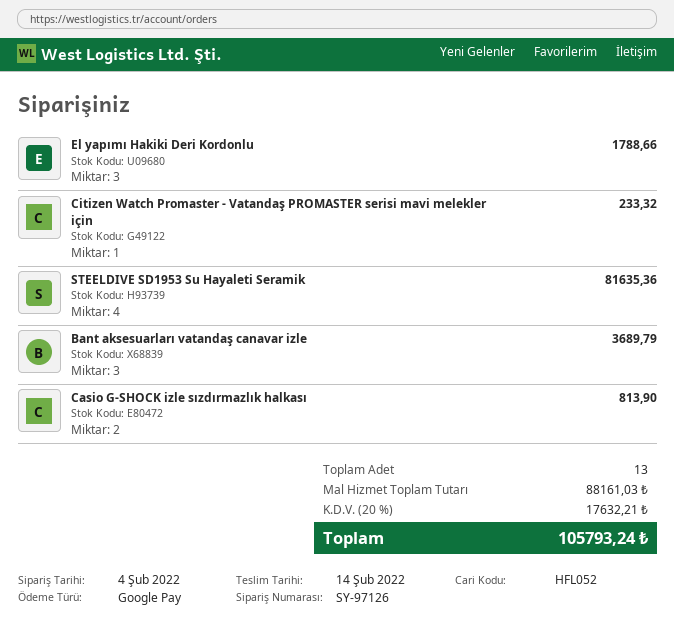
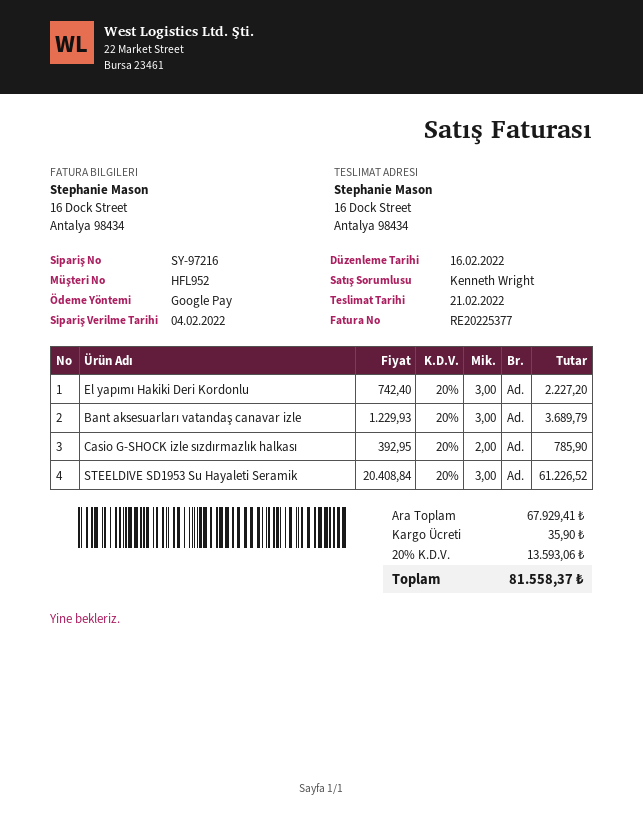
order number: SY-97126 -> SY-97216
delivery date: 2022-02-14 -> 2022-02-21
customer number: HFL052 -> HFL952
El yapımı Hakiki Deri Kordonlu: 3 for 1788.66 -> 3 for 2227.20
Citizen Watch Promaster - Vatandaş PROMASTER serisi mavi melekler için: 1 for 233.32 -> none
STEELDIVE SD1953 Su Hayaleti Seramik: 4 for 81635.36 -> 3 for 61226.52
Casio G-SHOCK izle sızdırmazlık halkası: 2 for 813.90 -> 2 for 785.90
subtotal: 88161.03 -> 67929.41
shipping: none -> 35.90
tax: 20% = 17632.21 -> 20% = 13593.06
total: 105793.24 -> 81558.37

